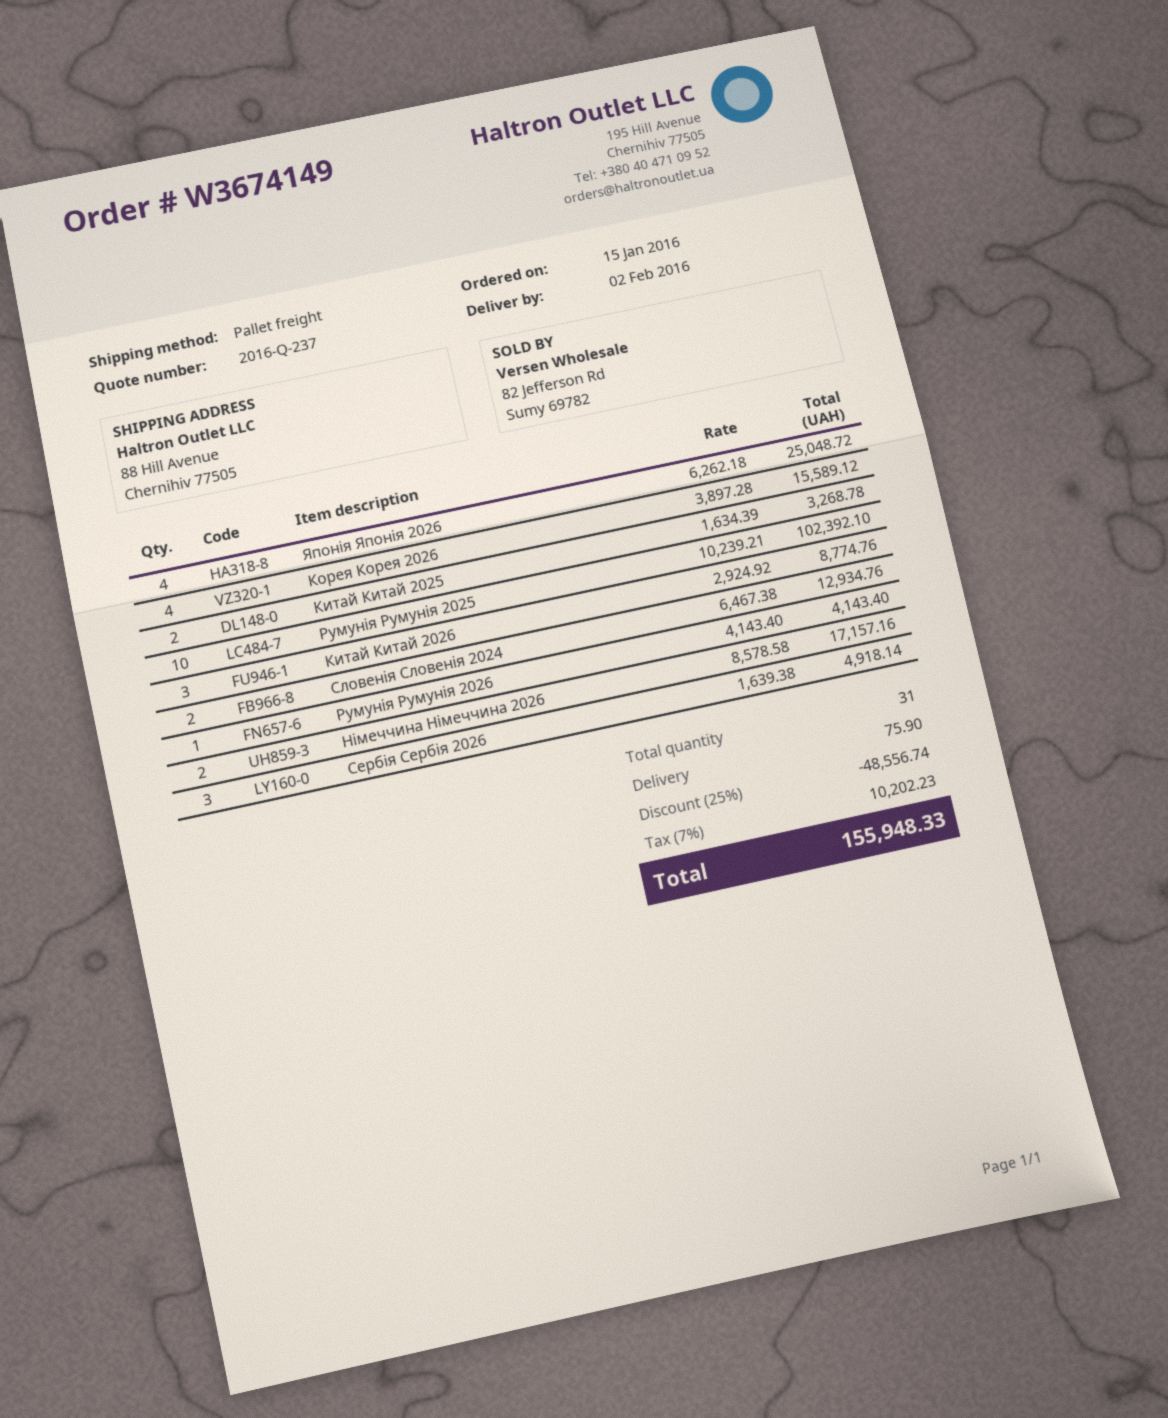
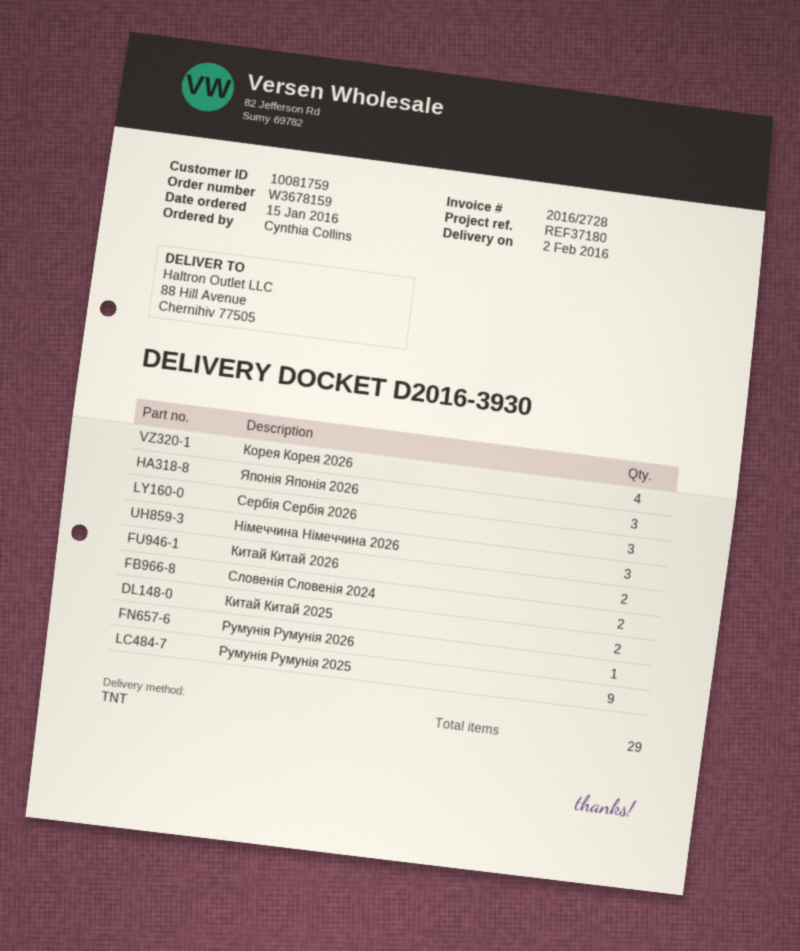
order number: W3674149 -> W3678159
shipping method: pallet freight -> TNT
Японія Японія 2026: 4 -> 3
Румунія Румунія 2025: 10 -> 9
Китай Китай 2026: 3 -> 2
Німеччина Німеччина 2026: 2 -> 3
total quantity: 31 -> 29

